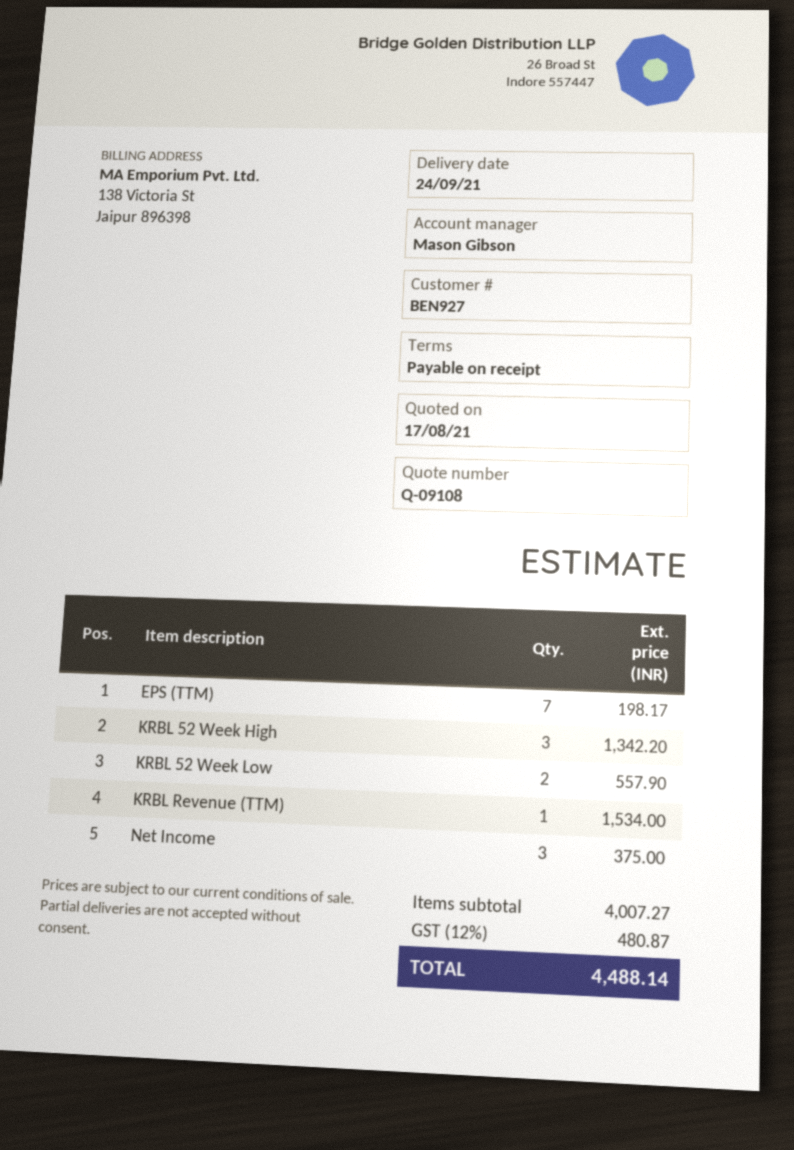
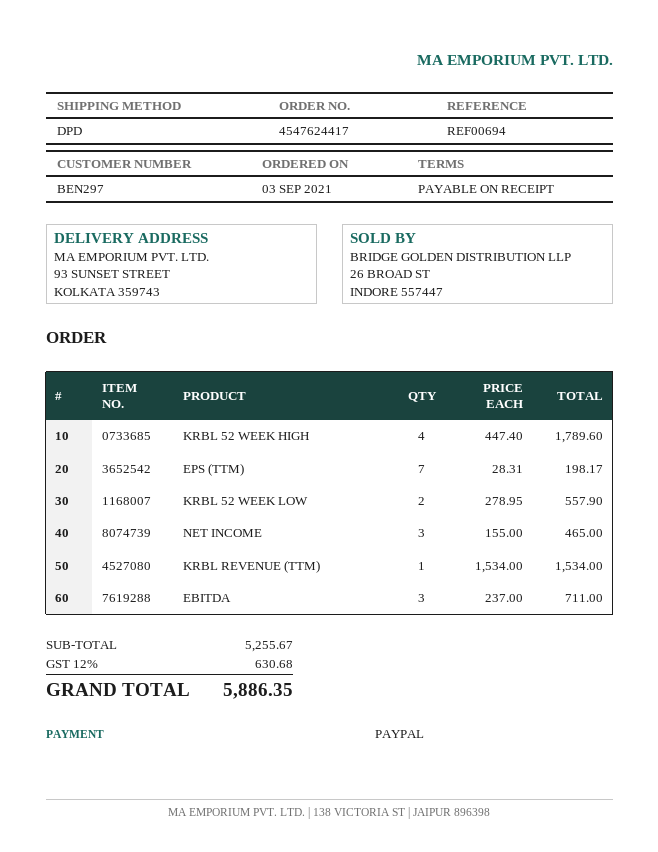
customer number: BEN927 -> BEN297
KRBL 52 Week High: 3 for 1342.20 -> 4 for 1789.60
Net Income: 3 for 375.00 -> 3 for 465.00
EBITDA: none -> 3 for 711.00
subtotal: 4007.27 -> 5255.67
tax: 12% = 480.87 -> 12% = 630.68
total: 4488.14 -> 5886.35

